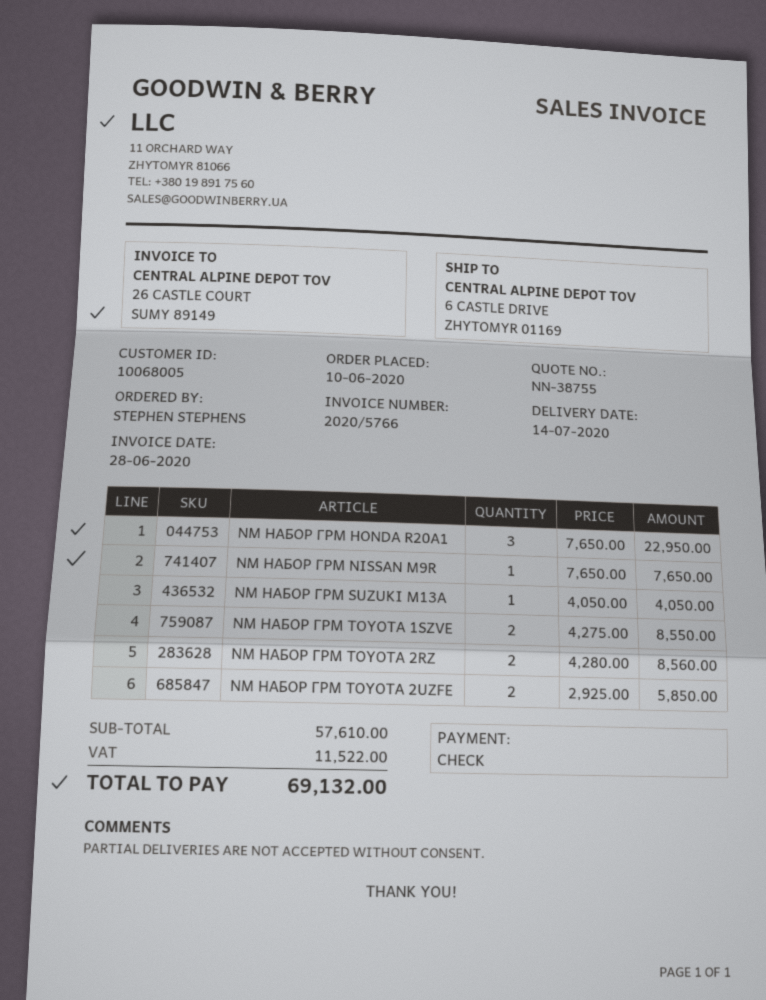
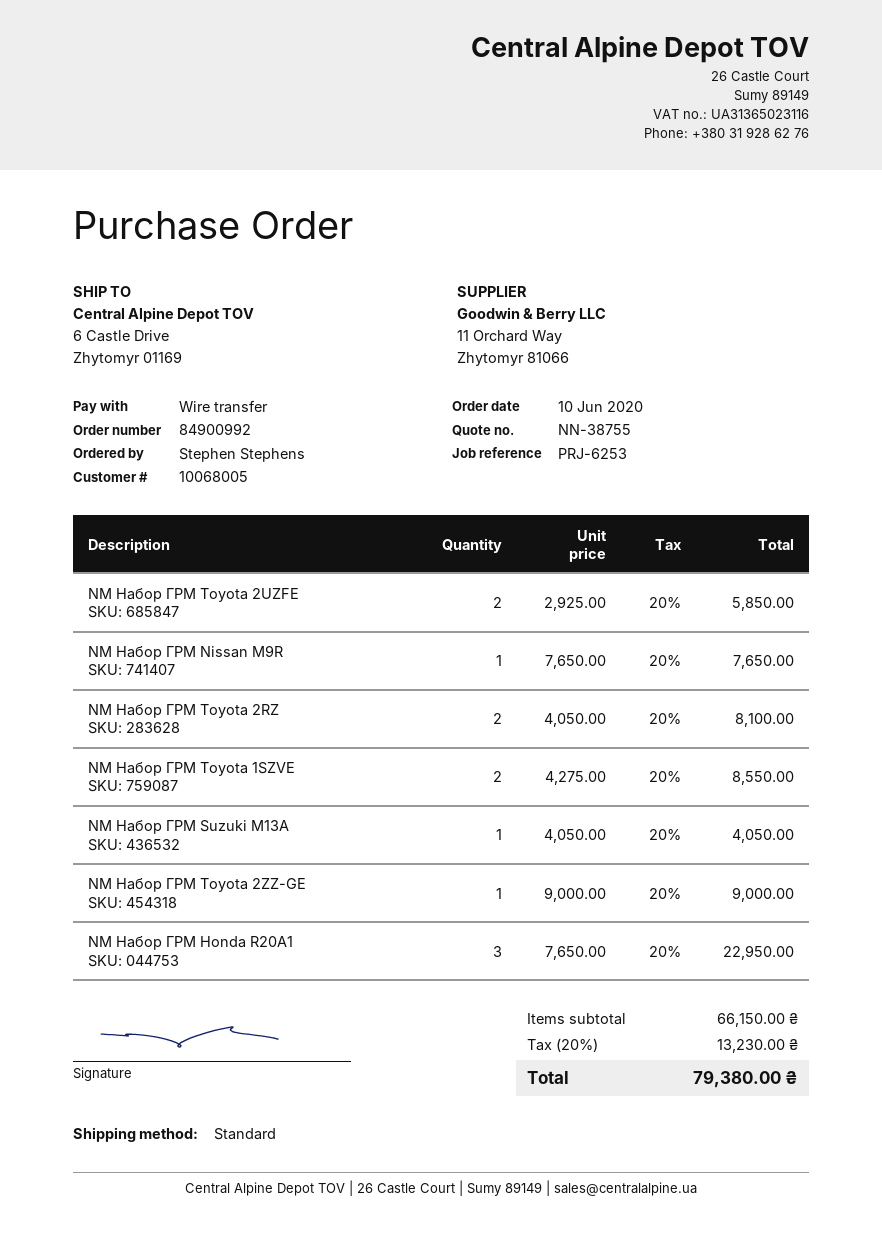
payment method: cheque -> bank transfer
NM НАБОР ГРМ TOYOTA 2RZ: 2 x 4280.00 = 8560.00 -> 2 x 4050.00 = 8100.00
NM Набор ГРМ Toyota 2ZZ-GE: none -> 1 x 9000.00 = 9000.00
subtotal: 57610.00 -> 66150.00
tax: 11522.00 -> 13230.00
total: 69132.00 -> 79380.00

